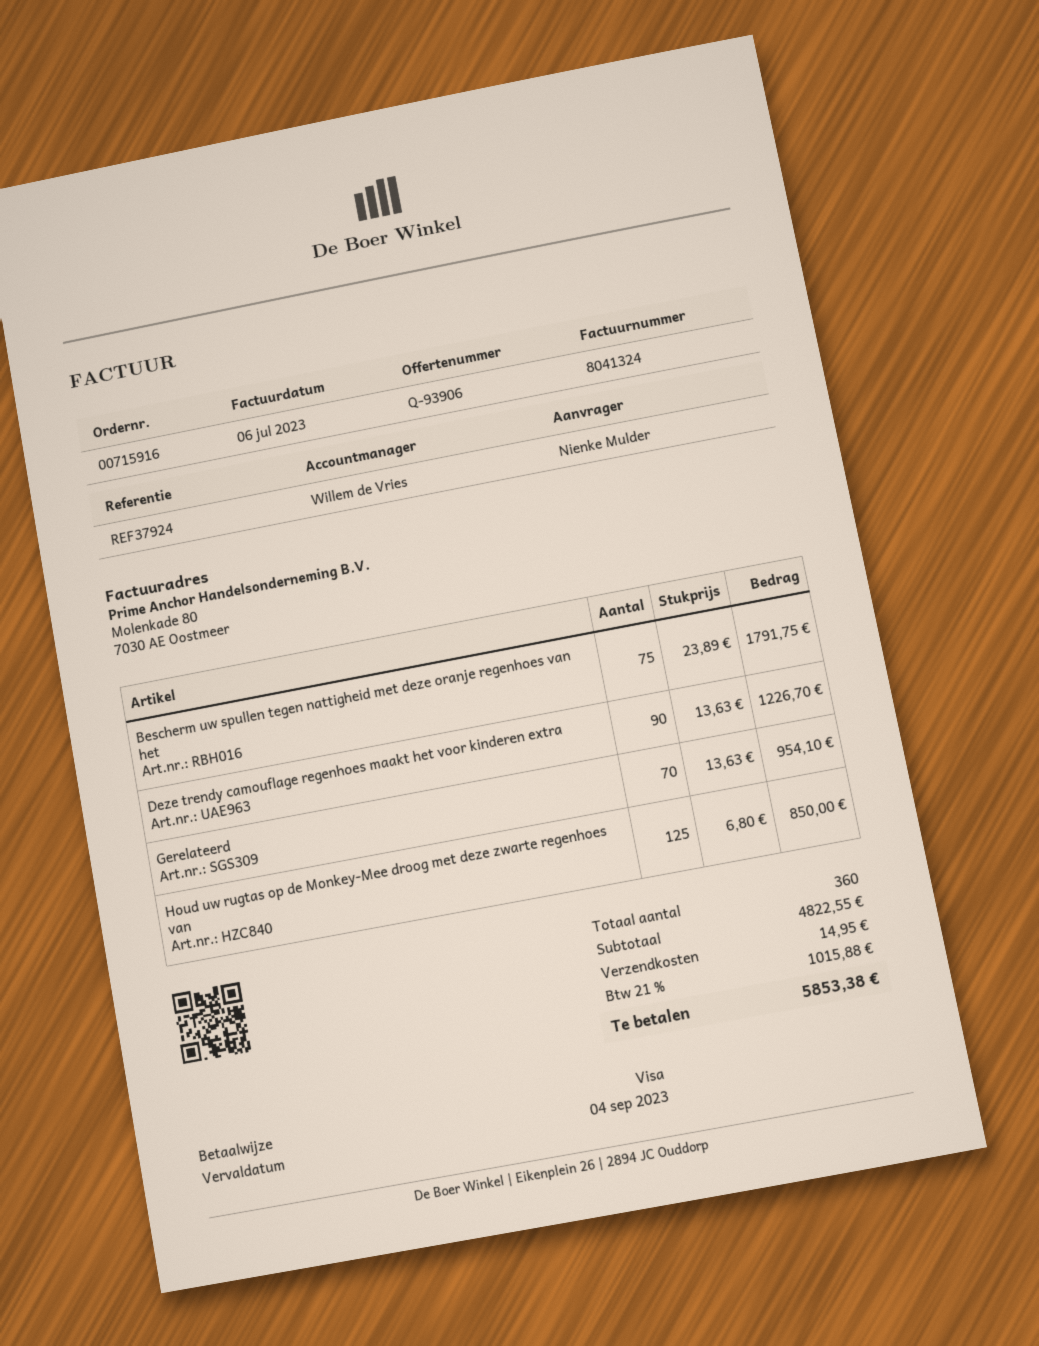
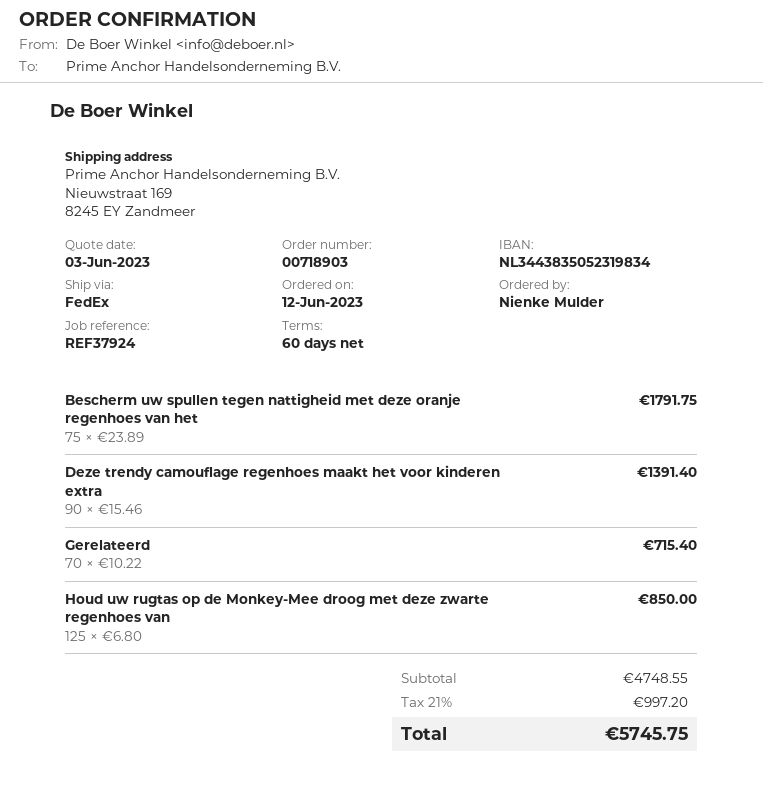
order number: 00715916 -> 00718903
Deze trendy camouflage regenhoes maakt het voor kinderen extra: 90 x 13.63 = 1226.70 -> 90 x 15.46 = 1391.40
Gerelateerd: 70 x 13.63 = 954.10 -> 70 x 10.22 = 715.40
subtotal: 4822.55 -> 4748.55
shipping: 14.95 -> none
tax: 21% = 1015.88 -> 21% = 997.20
total: 5853.38 -> 5745.75

